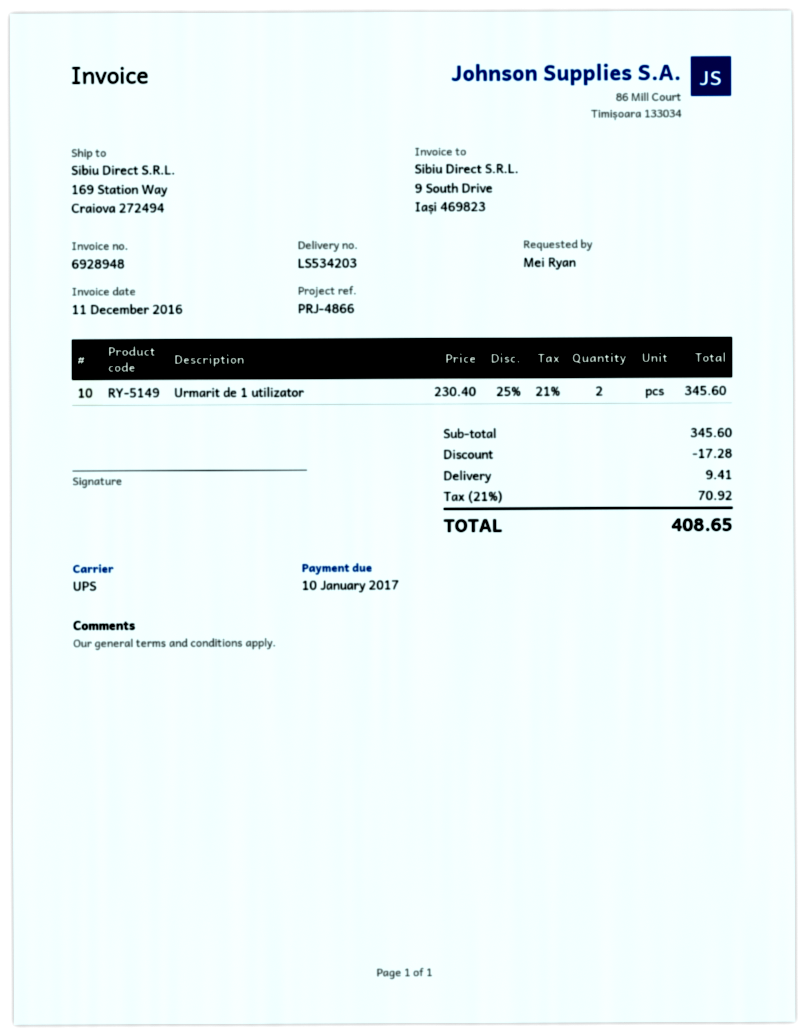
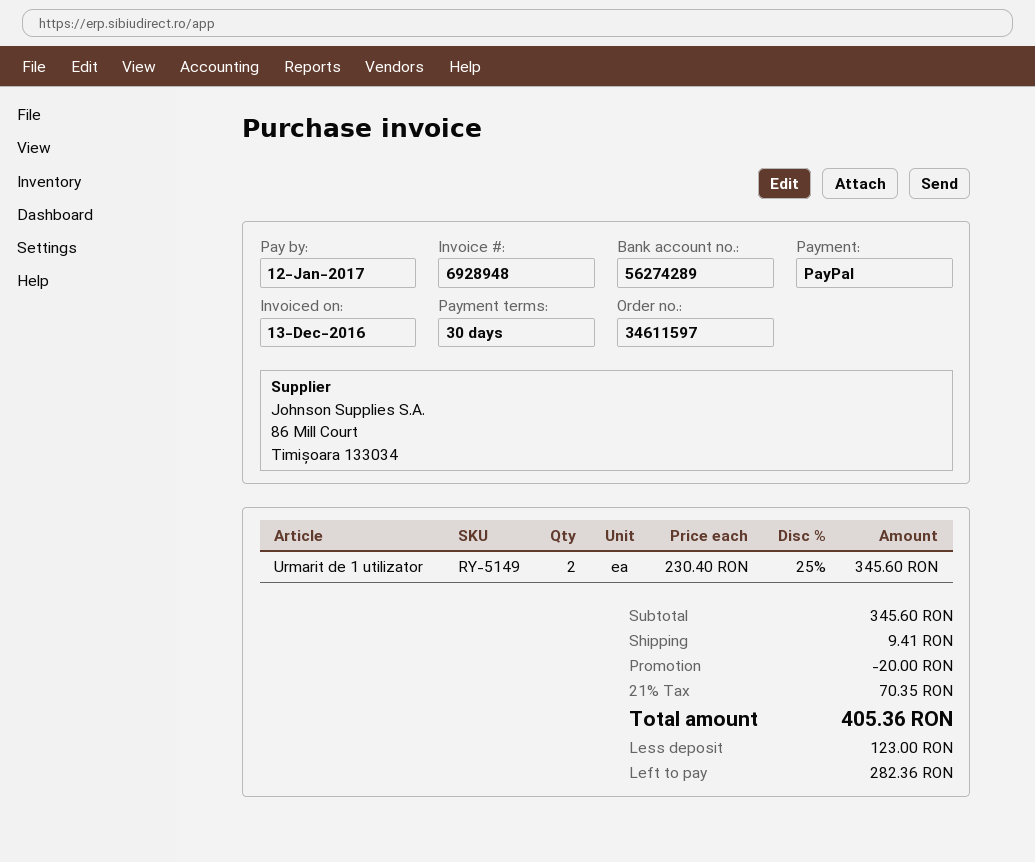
invoice date: 2016-12-11 -> 2016-12-13
due date: 2017-01-10 -> 2017-01-12
discount: 17.28 -> 20.00
tax: 21% = 70.92 -> 21% = 70.35
total: 408.65 -> 405.36

